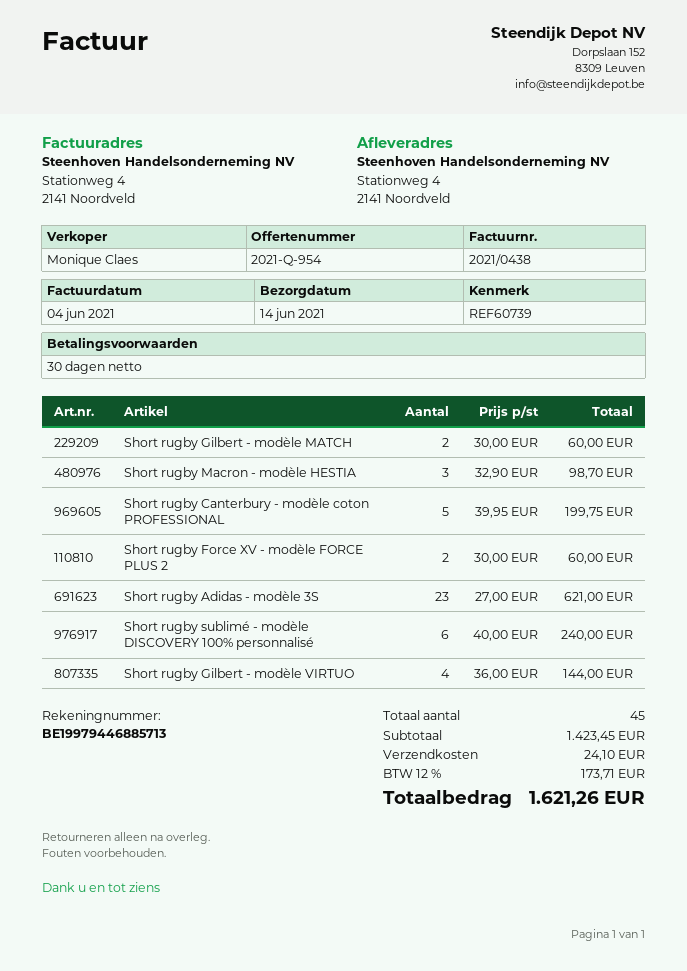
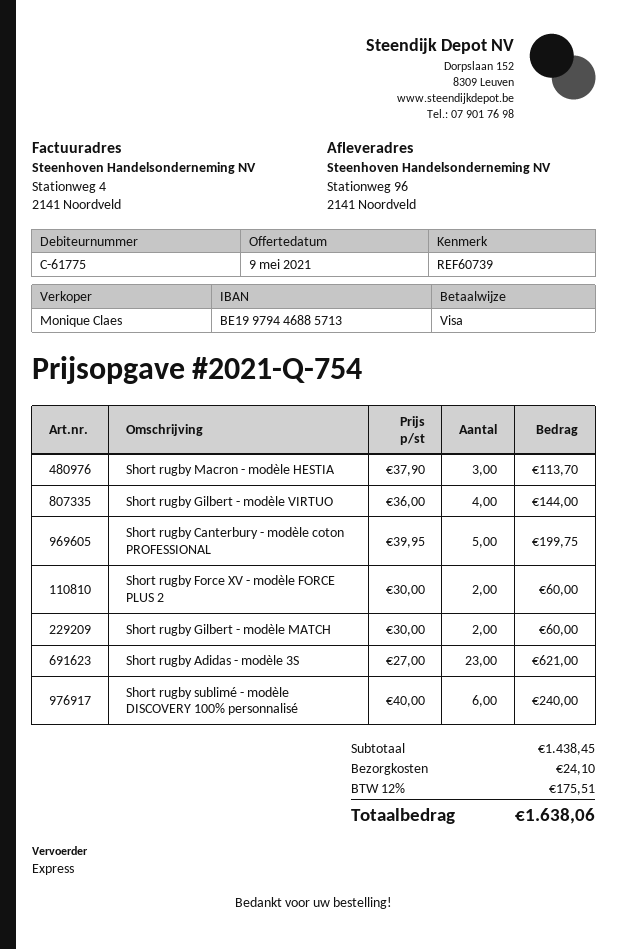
quote number: 2021-Q-954 -> 2021-Q-754
ship to: Stationweg 4, 2141 Noordveld -> Stationweg 96, 2141 Noordveld
Short rugby Macron - modèle HESTIA: 3 x 32.90 = 98.70 -> 3 x 37.90 = 113.70
subtotal: 1423.45 -> 1438.45
tax: 12% = 173.71 -> 12% = 175.51
total: 1621.26 -> 1638.06

